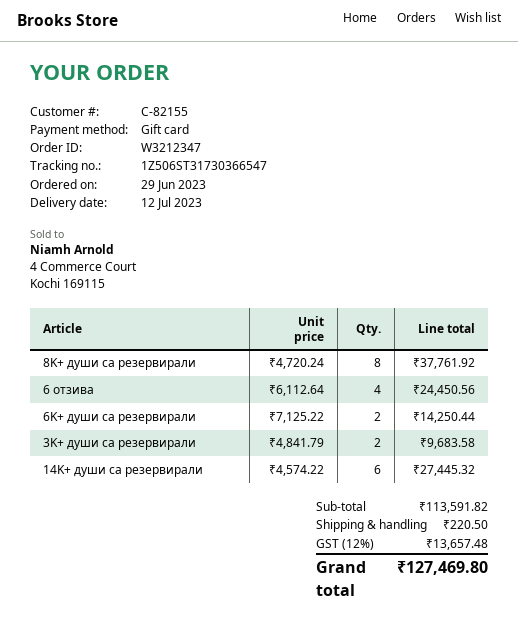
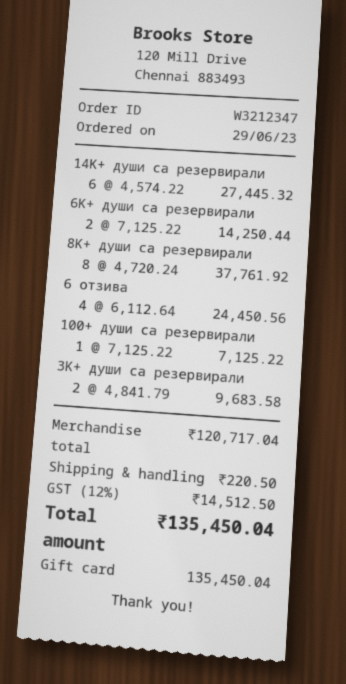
100+ души са резервирали: none -> 1 x 7125.22 = 7125.22
subtotal: 113591.82 -> 120717.04
tax: 12% = 13657.48 -> 12% = 14512.50
total: 127469.80 -> 135450.04

